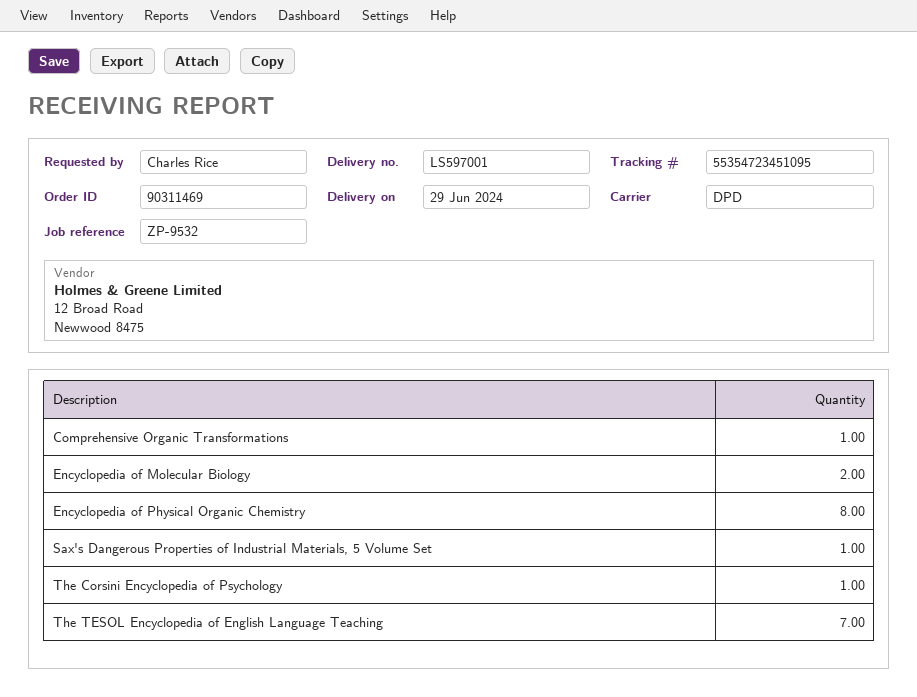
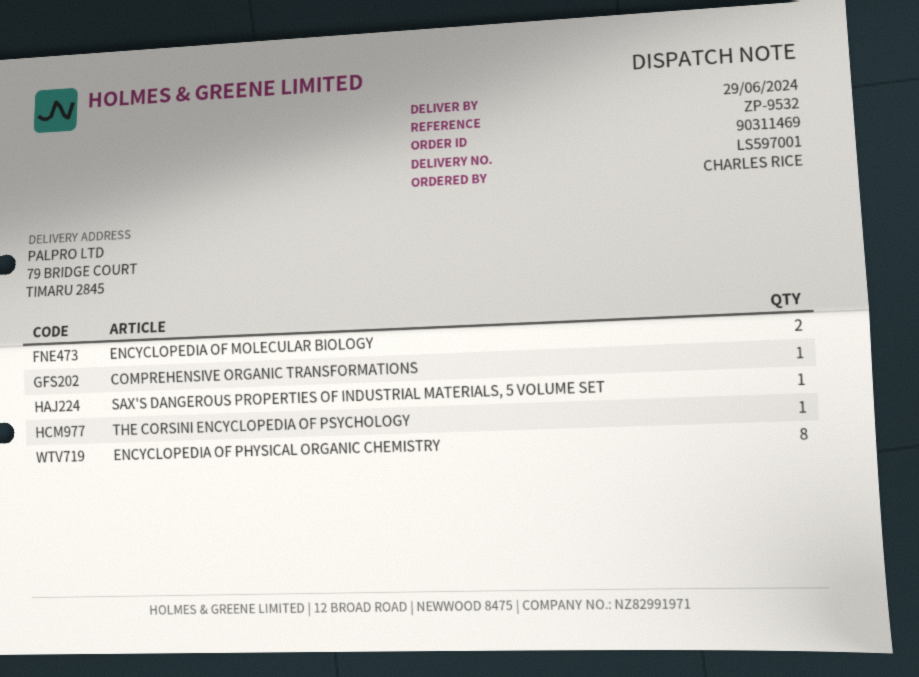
The TESOL Encyclopedia of English Language Teaching: 7 -> none

